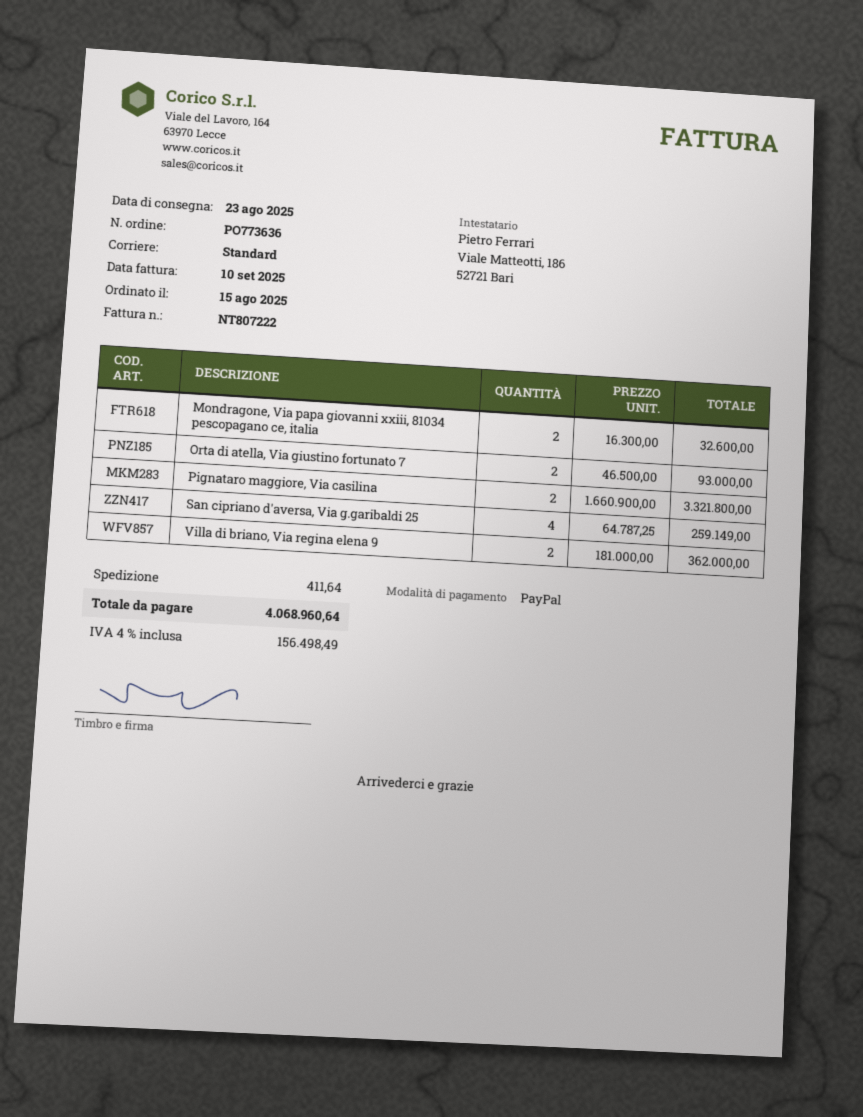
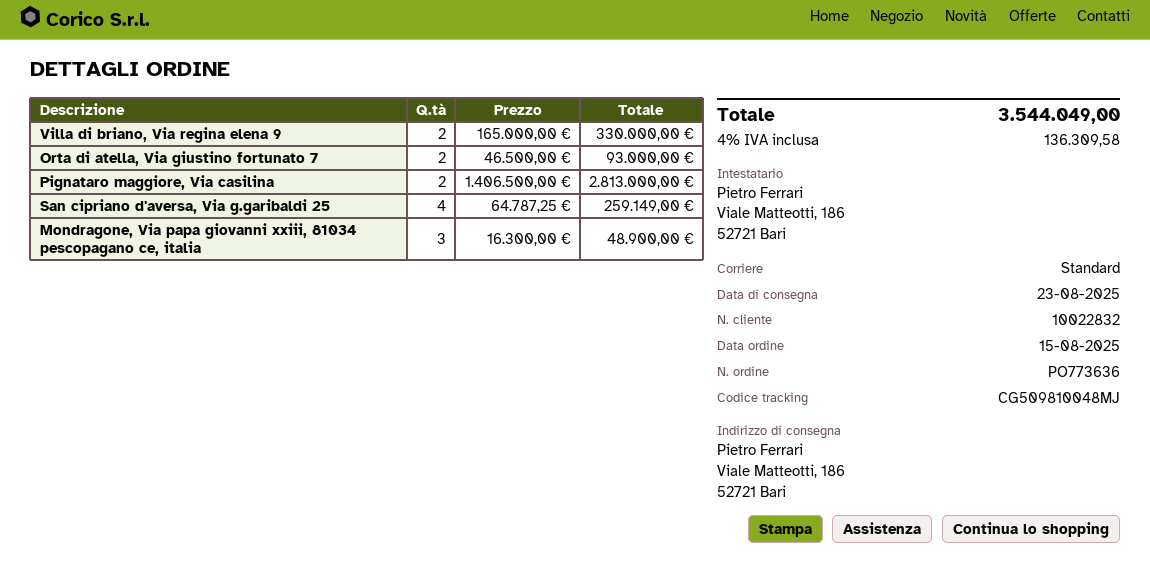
Mondragone, Via papa giovanni xxiii, 81034 pescopagano ce, italia: 2 x 16300.00 = 32600.00 -> 3 x 16300.00 = 48900.00
Pignataro maggiore, Via casilina: 2 x 1660900.00 = 3321800.00 -> 2 x 1406500.00 = 2813000.00
Villa di briano, Via regina elena 9: 2 x 181000.00 = 362000.00 -> 2 x 165000.00 = 330000.00
shipping: 411.64 -> none
tax: 4% = 156498.49 -> 4% = 136309.58
total: 4068960.64 -> 3544049.00

